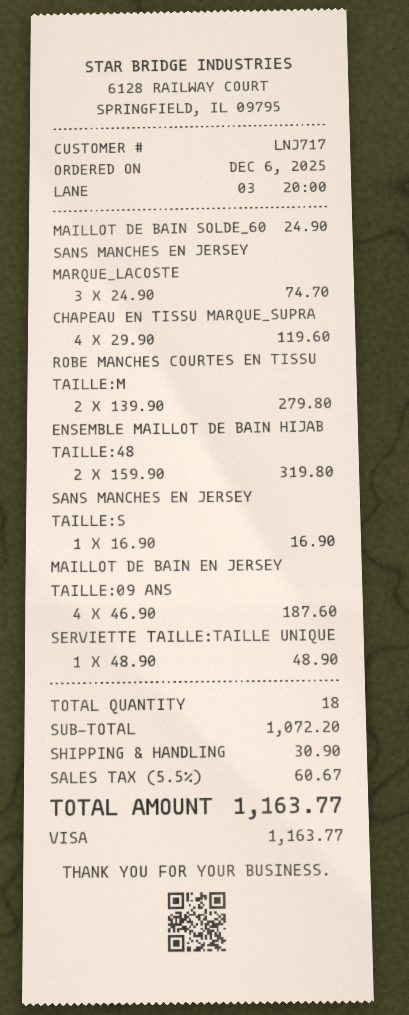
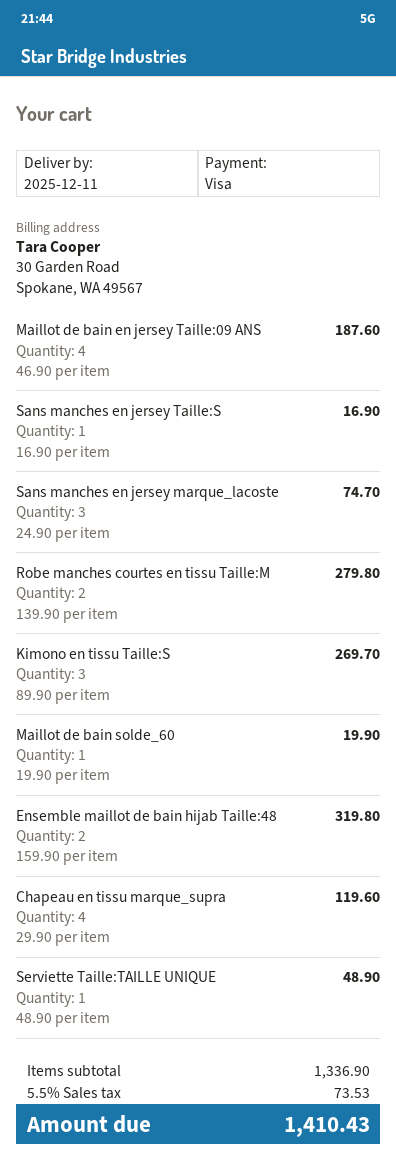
MAILLOT DE BAIN SOLDE_60: 1 x 24.90 = 24.90 -> 1 x 19.90 = 19.90
Kimono en tissu Taille:S: none -> 3 x 89.90 = 269.70
subtotal: 1072.20 -> 1336.90
shipping: 30.90 -> none
tax: 5.5% = 60.67 -> 5.5% = 73.53
total: 1163.77 -> 1410.43

